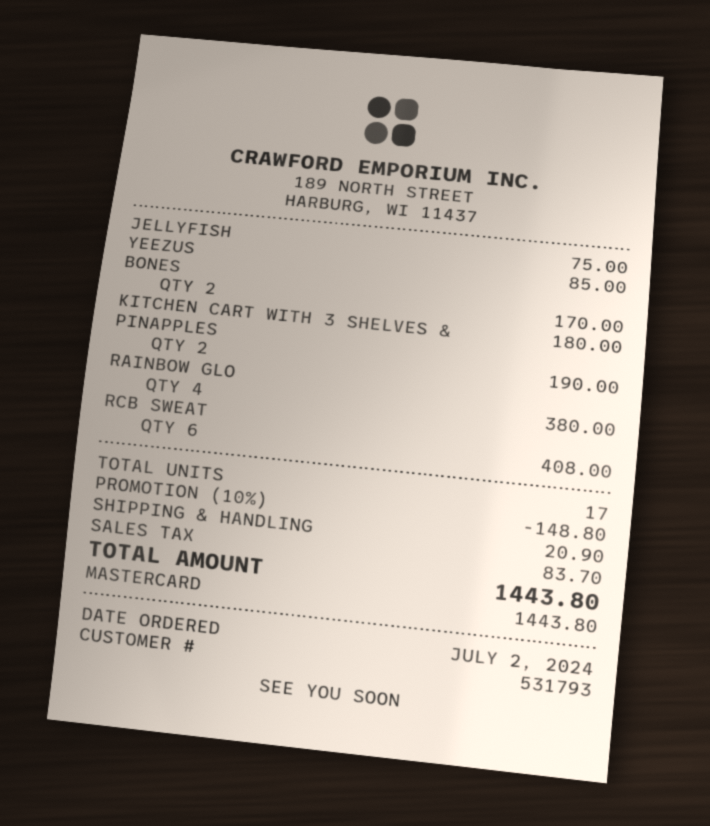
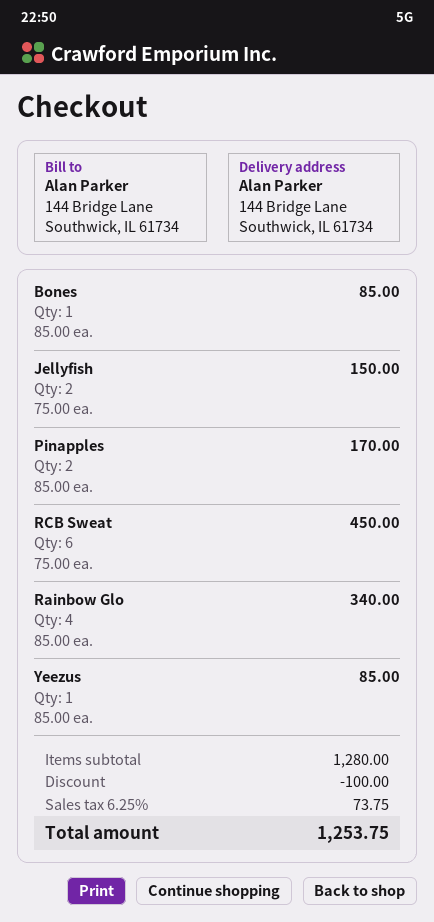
JELLYFISH: 1 for 75.00 -> 2 for 150.00
BONES: 2 for 170.00 -> 1 for 85.00
KITCHEN CART WITH 3 SHELVES &: 1 for 180.00 -> none
PINAPPLES: 2 for 190.00 -> 2 for 170.00
RAINBOW GLO: 4 for 380.00 -> 4 for 340.00
RCB SWEAT: 6 for 408.00 -> 6 for 450.00
discount: 148.80 -> 100.00
shipping: 20.90 -> none
tax: 83.70 -> 73.75
total: 1443.80 -> 1253.75

